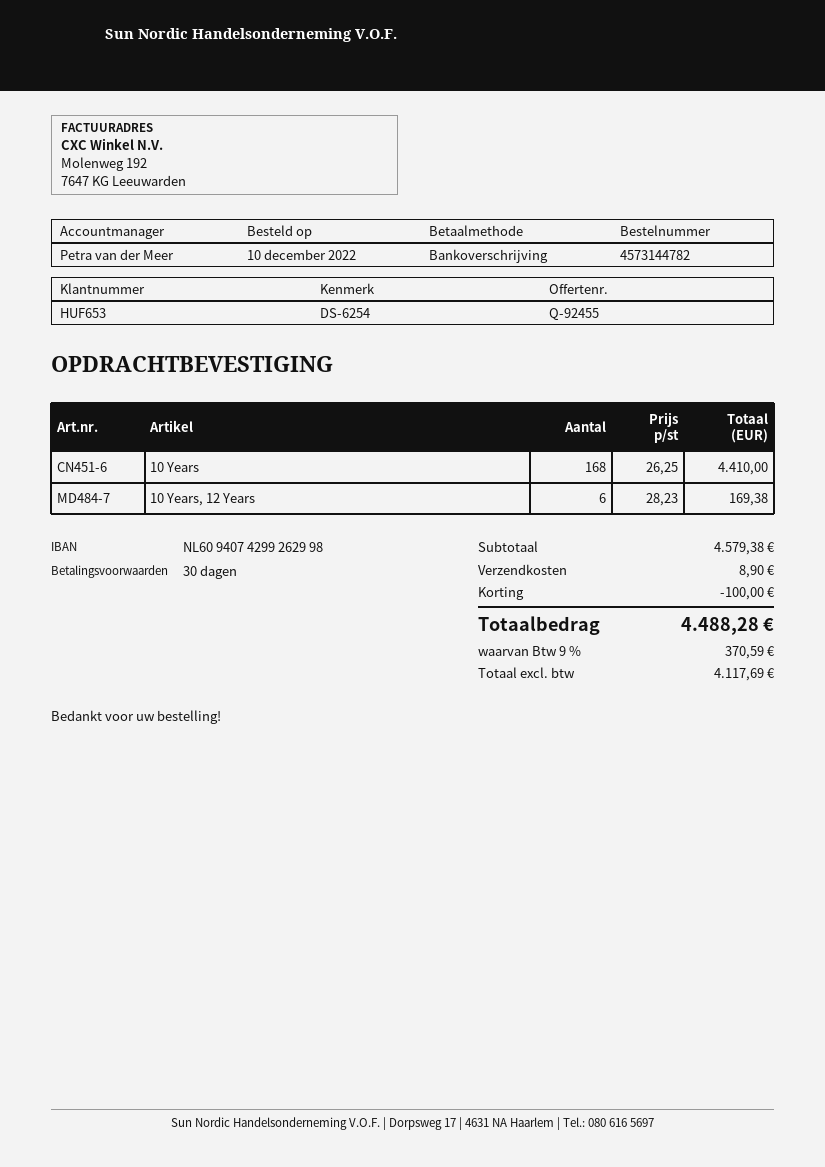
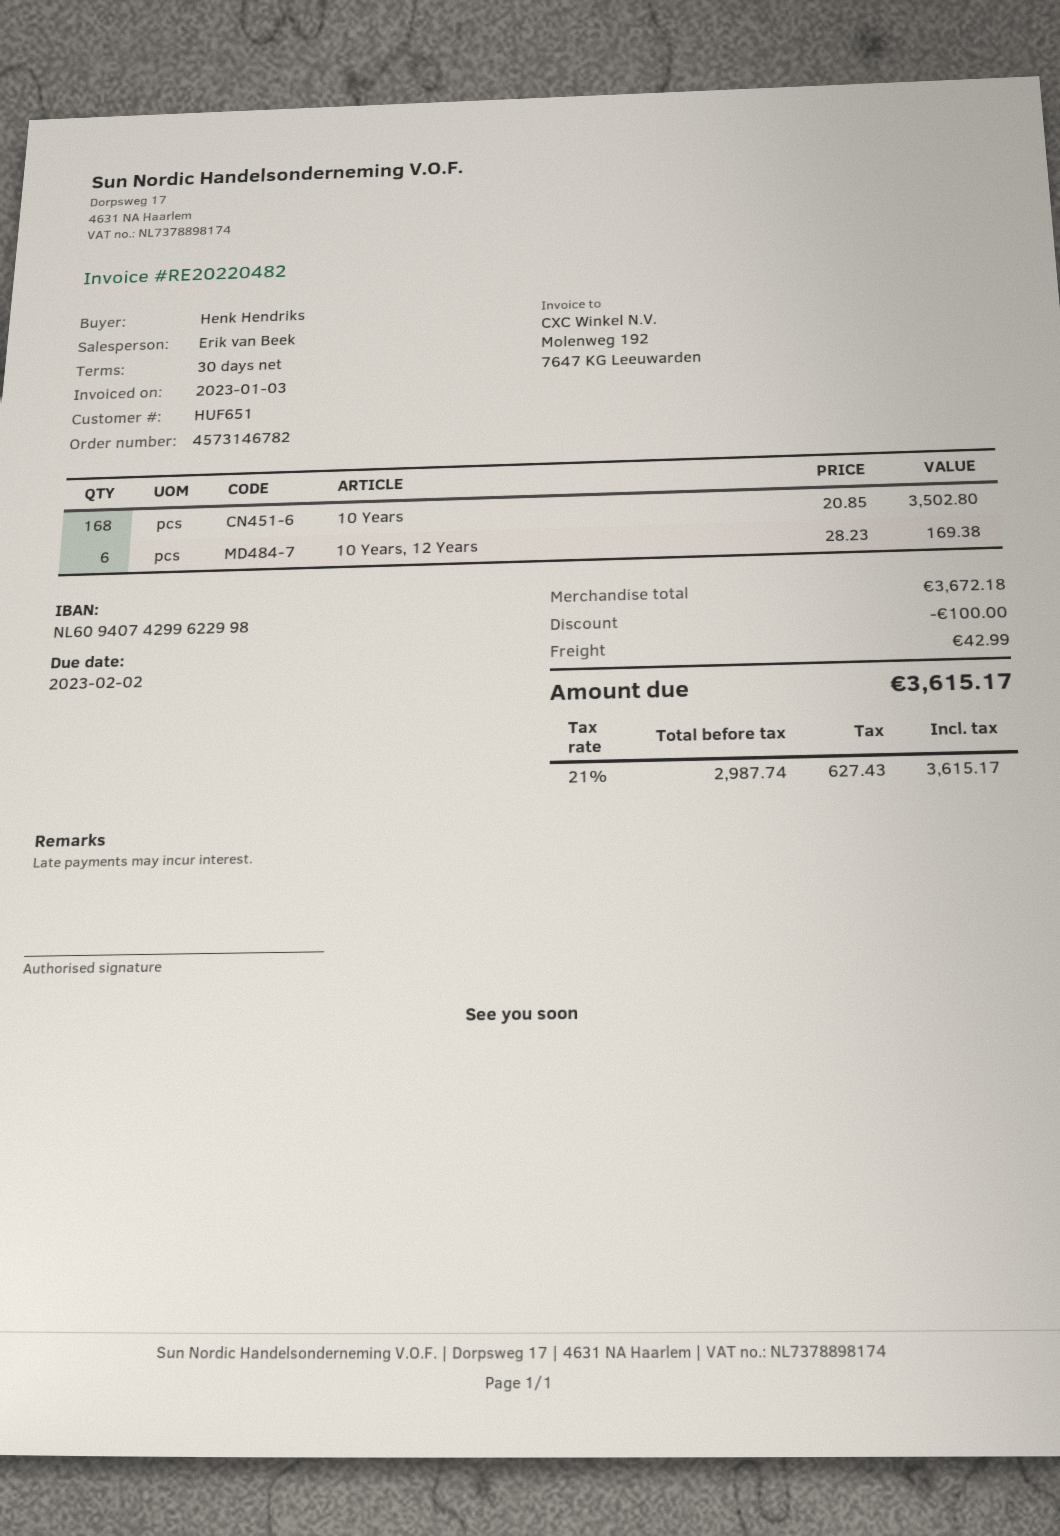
order number: 4573144782 -> 4573146782
customer number: HUF653 -> HUF651
sales rep: Petra van der Meer -> Erik van Beek
bank account: NL6094074299262998 -> NL6094074299622998
10 Years: 168 x 26.25 = 4410.00 -> 168 x 20.85 = 3502.80
subtotal: 4579.38 -> 3672.18
shipping: 8.90 -> 42.99
net: 4117.69 -> 2987.74
tax: 9% = 370.59 -> 21% = 627.43
total: 4488.28 -> 3615.17

